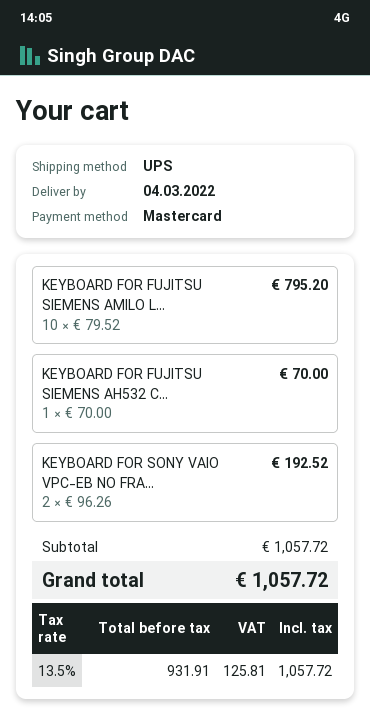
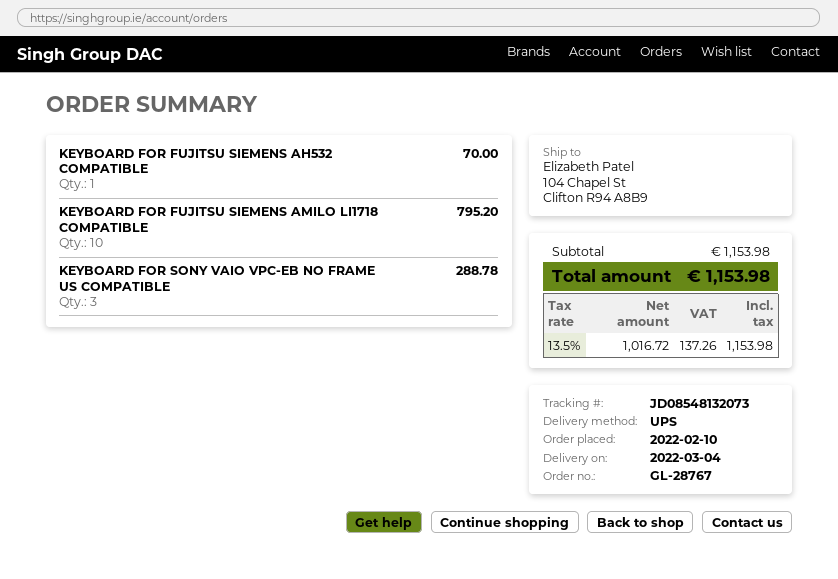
KEYBOARD FOR SONY VAIO VPC-EB NO FRA...: 2 for 192.52 -> 3 for 288.78
subtotal: 1057.72 -> 1153.98
net: 931.91 -> 1016.72
tax: 13.5% = 125.81 -> 13.5% = 137.26
total: 1057.72 -> 1153.98

